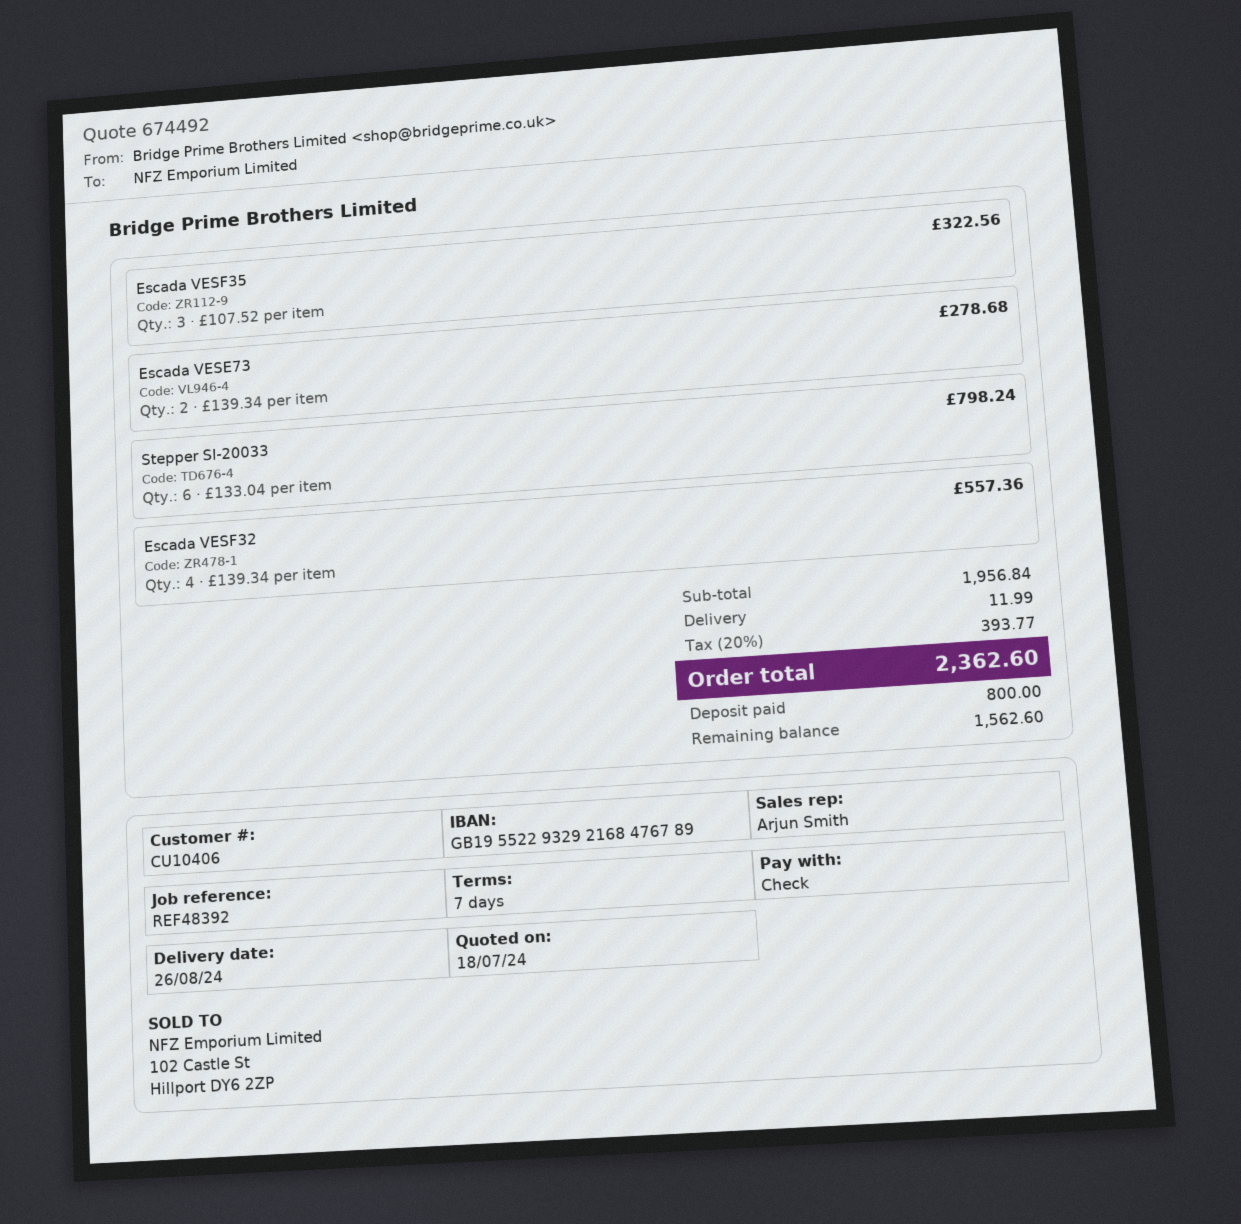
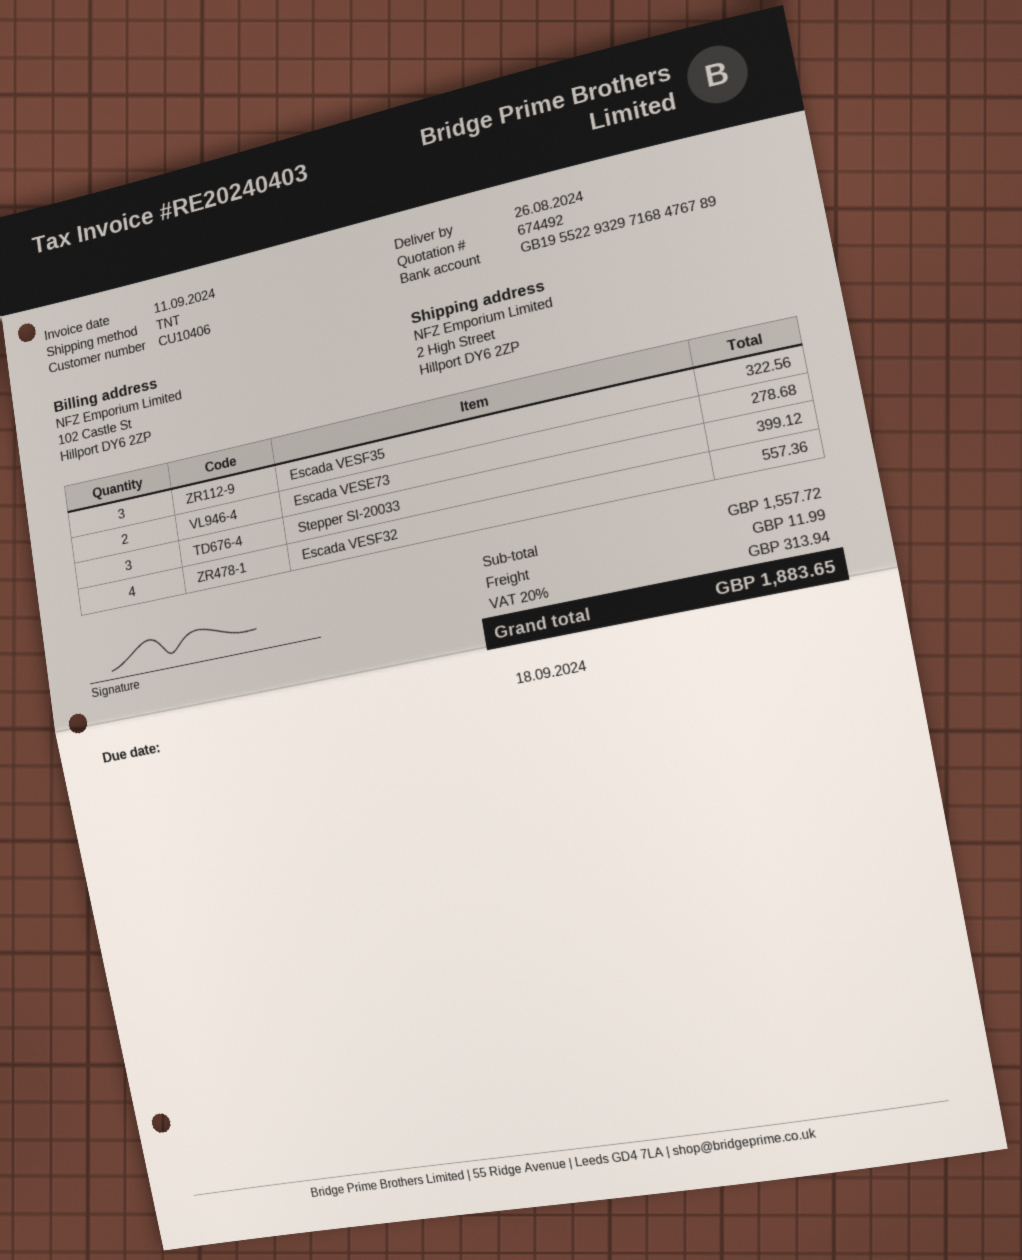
bank account: GB19552293292168476789 -> GB19552293297168476789
Stepper SI-20033: 6 for 798.24 -> 3 for 399.12
subtotal: 1956.84 -> 1557.72
tax: 20% = 393.77 -> 20% = 313.94
total: 2362.60 -> 1883.65

